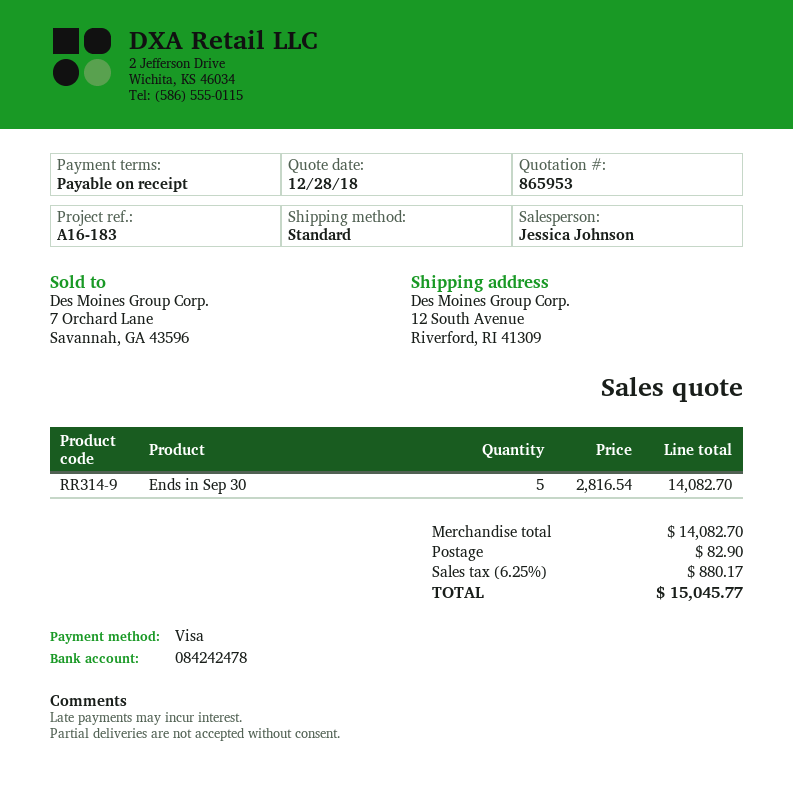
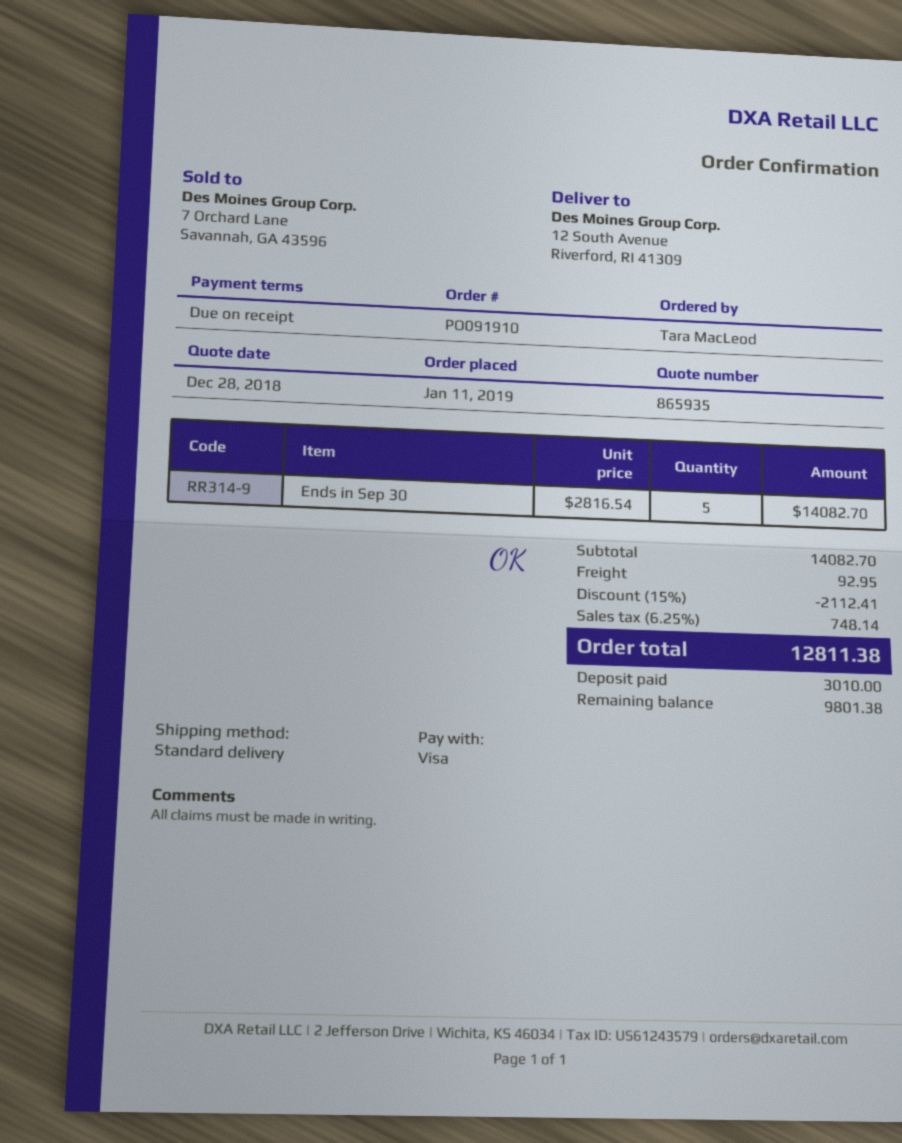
quote number: 865953 -> 865935
discount: none -> 15% = 2112.41
shipping: 82.90 -> 92.95
tax: 6.25% = 880.17 -> 6.25% = 748.14
total: 15045.77 -> 12811.38

